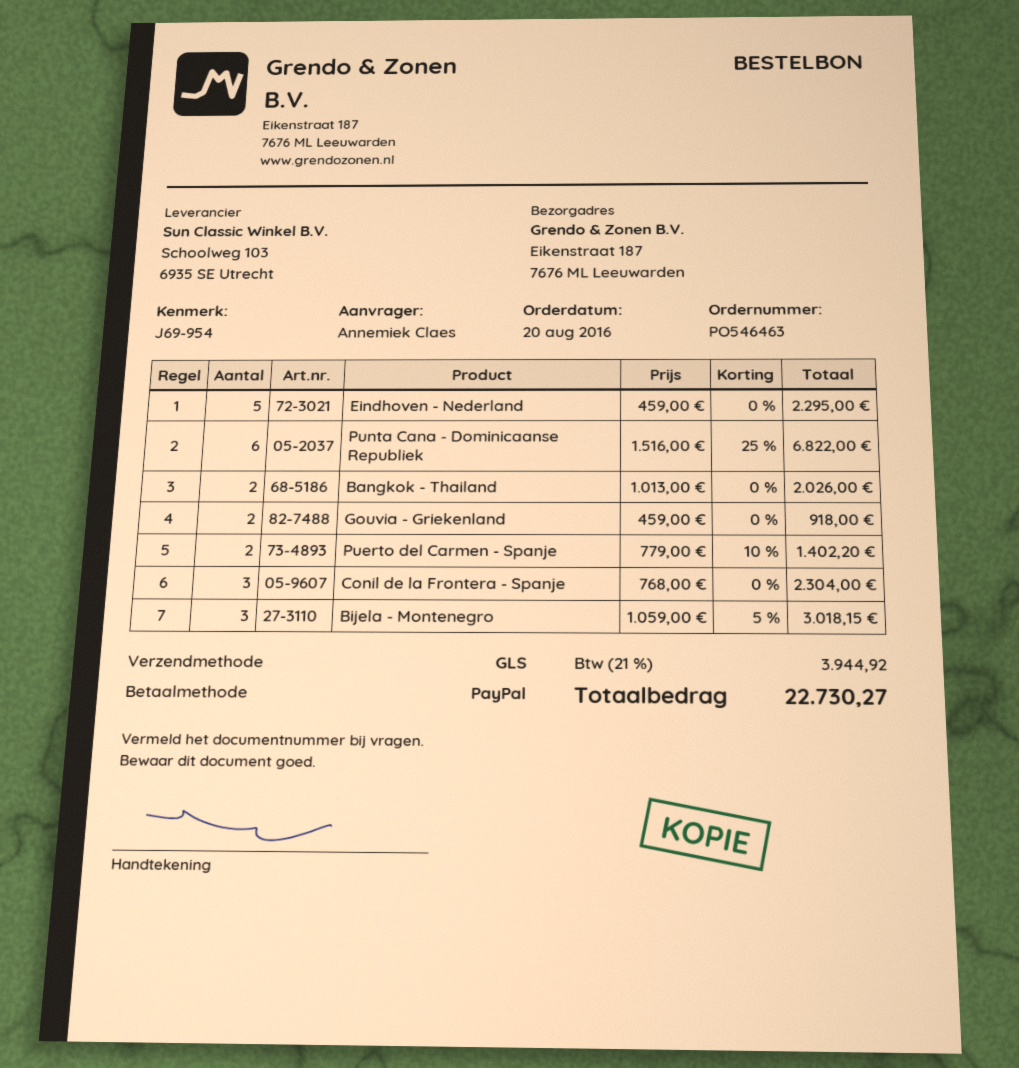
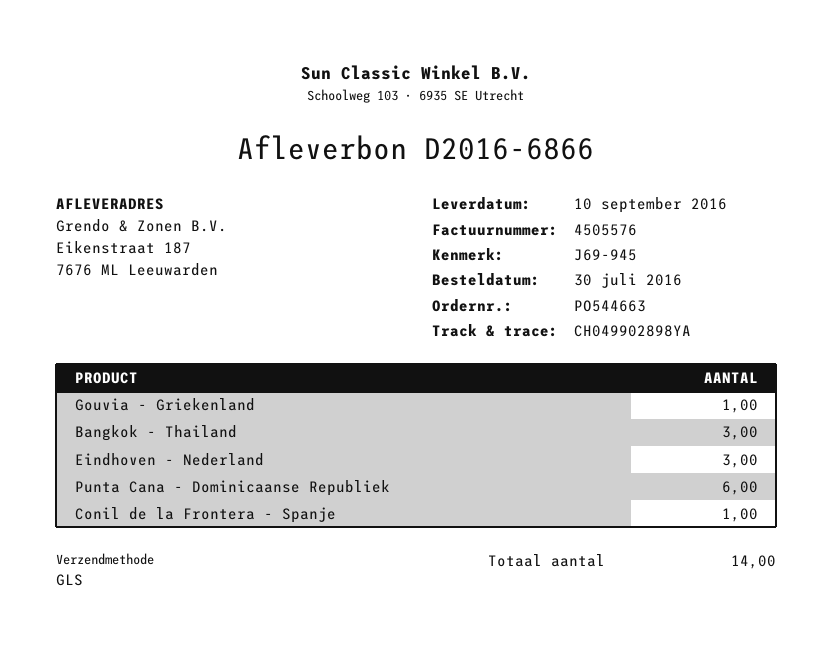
order number: PO546463 -> PO544663
order date: 2016-08-20 -> 2016-07-30
reference: J69-954 -> J69-945
Eindhoven - Nederland: 5 -> 3
Bangkok - Thailand: 2 -> 3
Gouvia - Griekenland: 2 -> 1
Puerto del Carmen - Spanje: 2 -> none
Conil de la Frontera - Spanje: 3 -> 1
Bijela - Montenegro: 3 -> none

